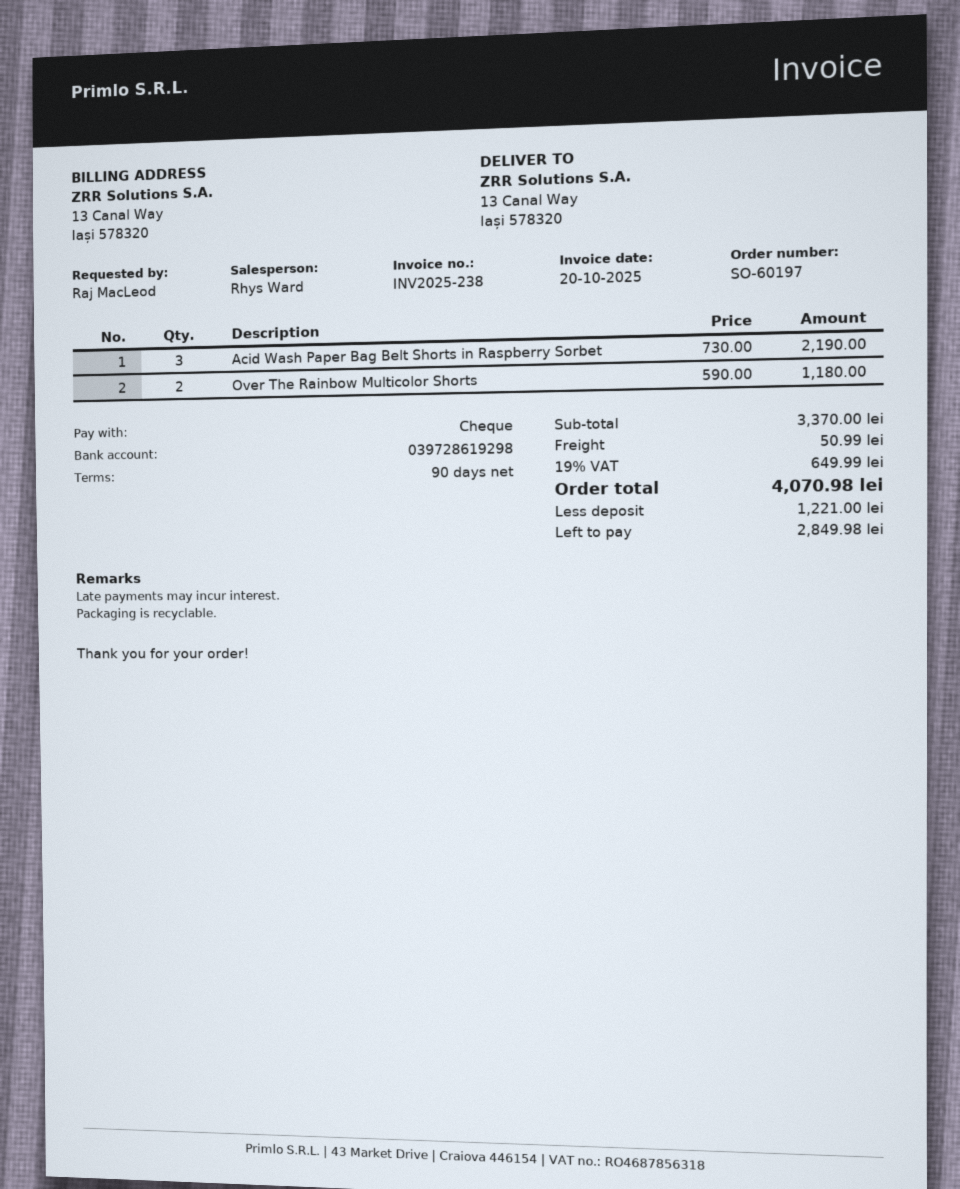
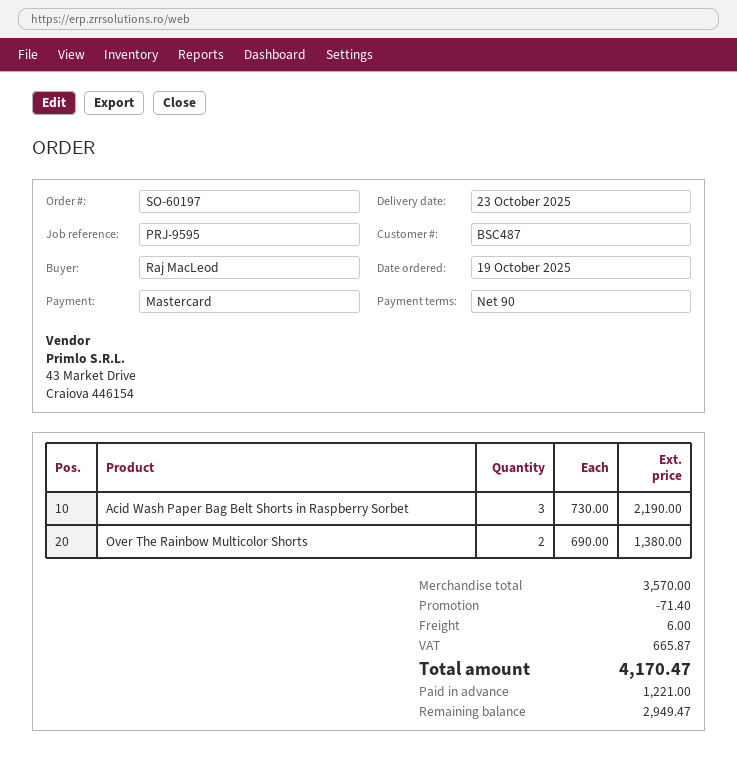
payment method: cheque -> Mastercard
Over The Rainbow Multicolor Shorts: 2 x 590.00 = 1180.00 -> 2 x 690.00 = 1380.00
subtotal: 3370.00 -> 3570.00
discount: none -> 71.40
shipping: 50.99 -> 6.00
tax: 649.99 -> 665.87
total: 4070.98 -> 4170.47
balance: 2849.98 -> 2949.47

